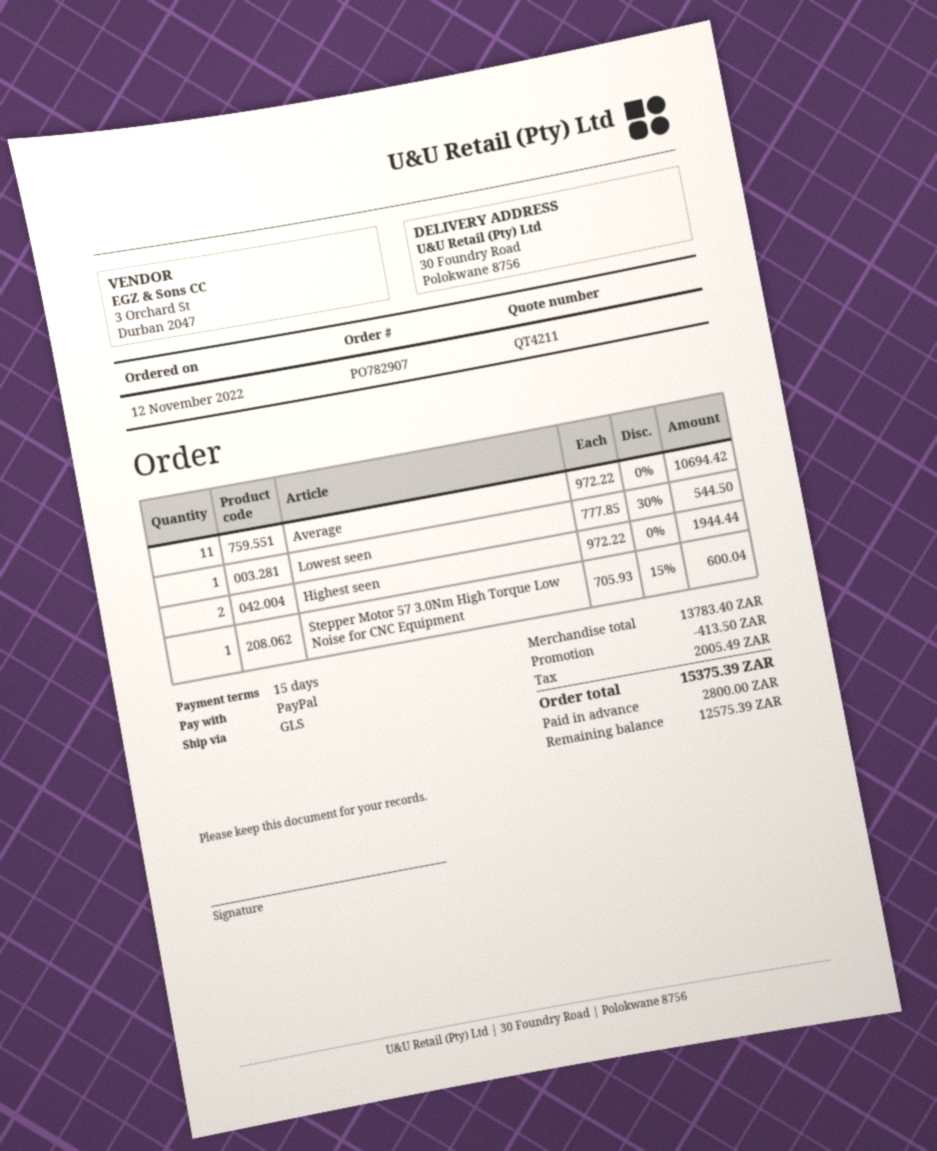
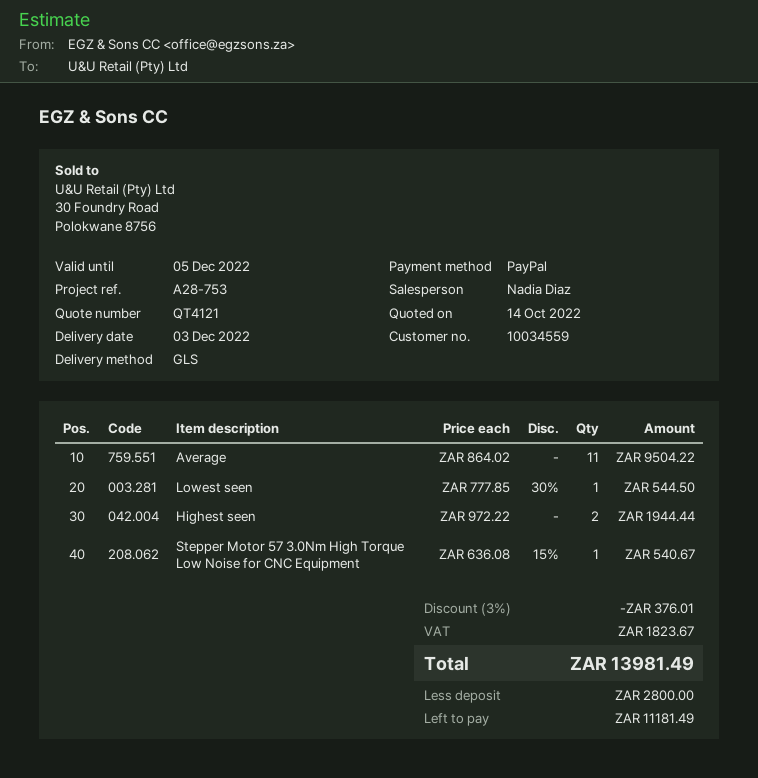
quote number: QT4211 -> QT4121
Average: 11 x 972.22 = 10694.42 -> 11 x 864.02 = 9504.22
Stepper Motor 57 3.0Nm High Torque Low Noise for CNC Equipment: 1 x 705.93 - 15% = 600.04 -> 1 x 636.08 - 15% = 540.67
discount: 413.50 -> 376.01
tax: 2005.49 -> 1823.67
total: 15375.39 -> 13981.49
balance: 12575.39 -> 11181.49

